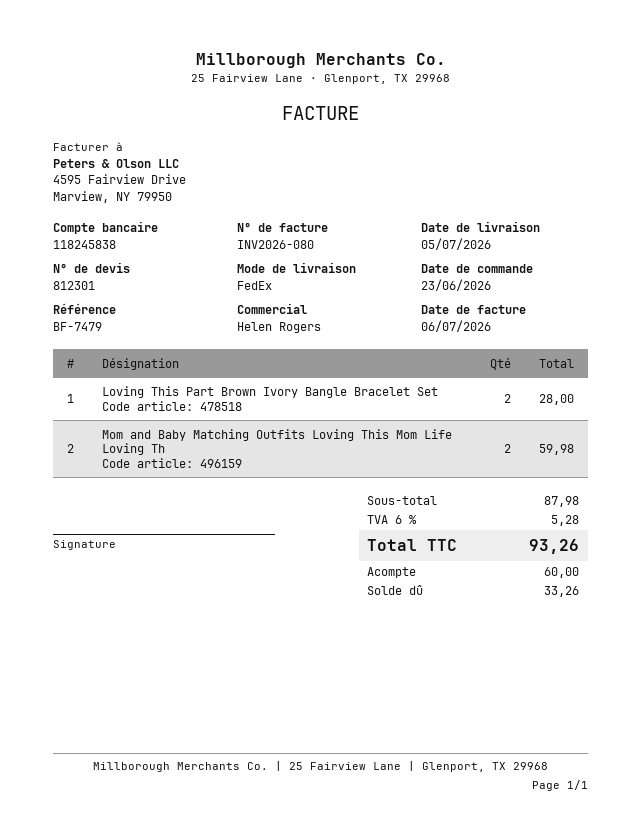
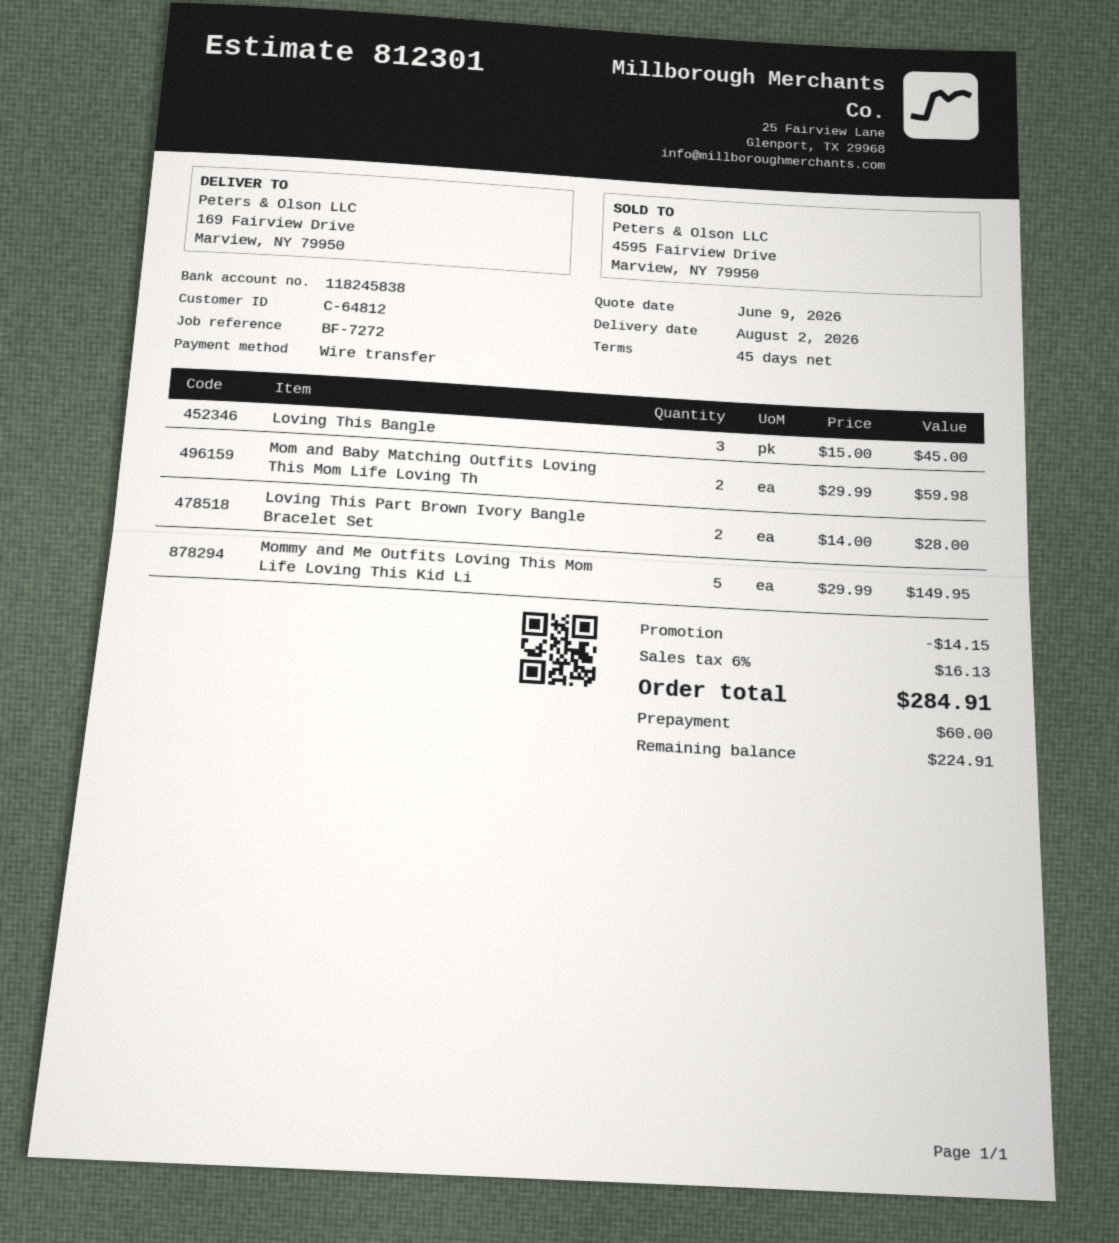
delivery date: 2026-07-05 -> 2026-08-02
reference: BF-7479 -> BF-7272
Loving This Bangle: none -> 3 for 45.00
Mommy and Me Outfits Loving This Mom Life Loving This Kid Li: none -> 5 for 149.95
discount: none -> 14.15
tax: 6% = 5.28 -> 6% = 16.13
total: 93.26 -> 284.91
balance: 33.26 -> 224.91

